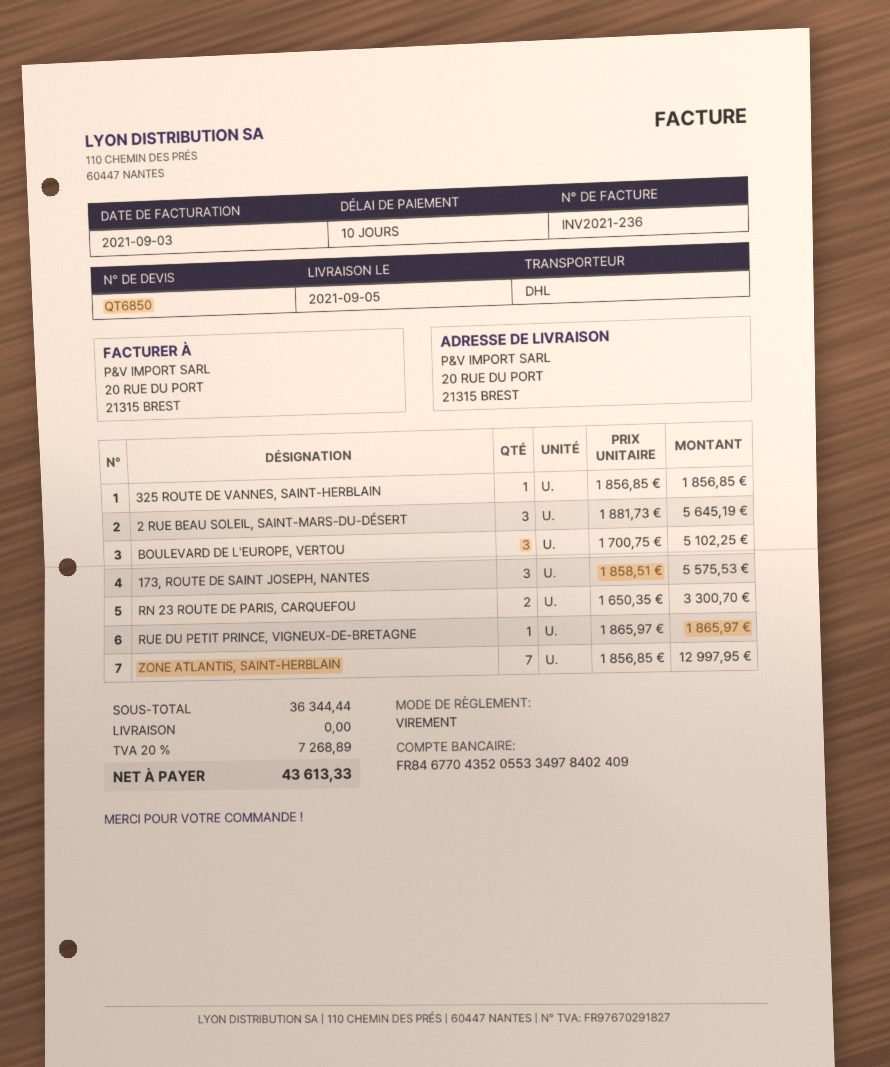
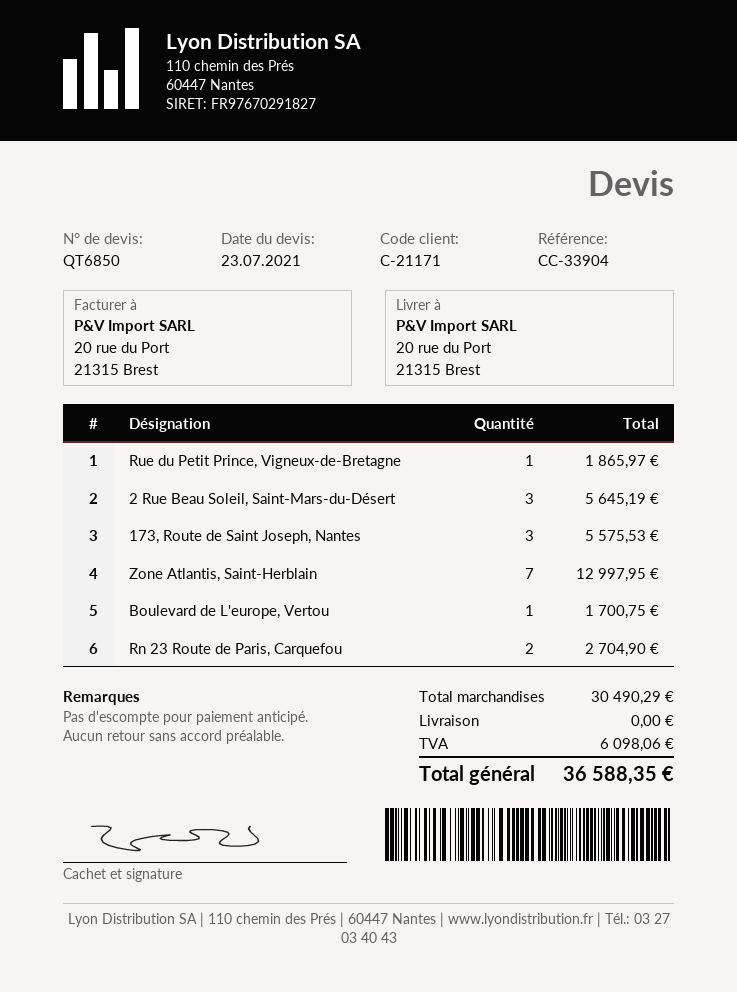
325 ROUTE DE VANNES, SAINT-HERBLAIN: 1 for 1856.85 -> none
BOULEVARD DE L'EUROPE, VERTOU: 3 for 5102.25 -> 1 for 1700.75
RN 23 ROUTE DE PARIS, CARQUEFOU: 2 for 3300.70 -> 2 for 2704.90
subtotal: 36344.44 -> 30490.29
tax: 7268.89 -> 6098.06
total: 43613.33 -> 36588.35

